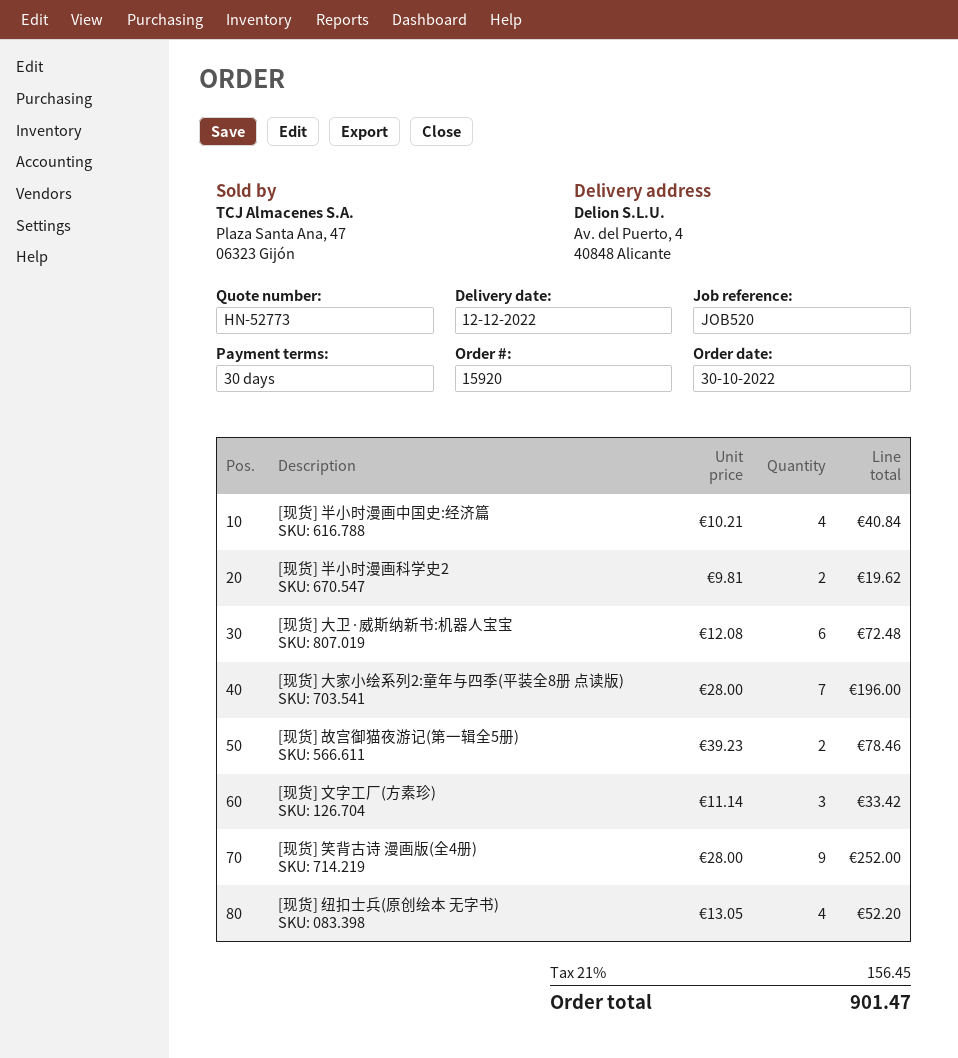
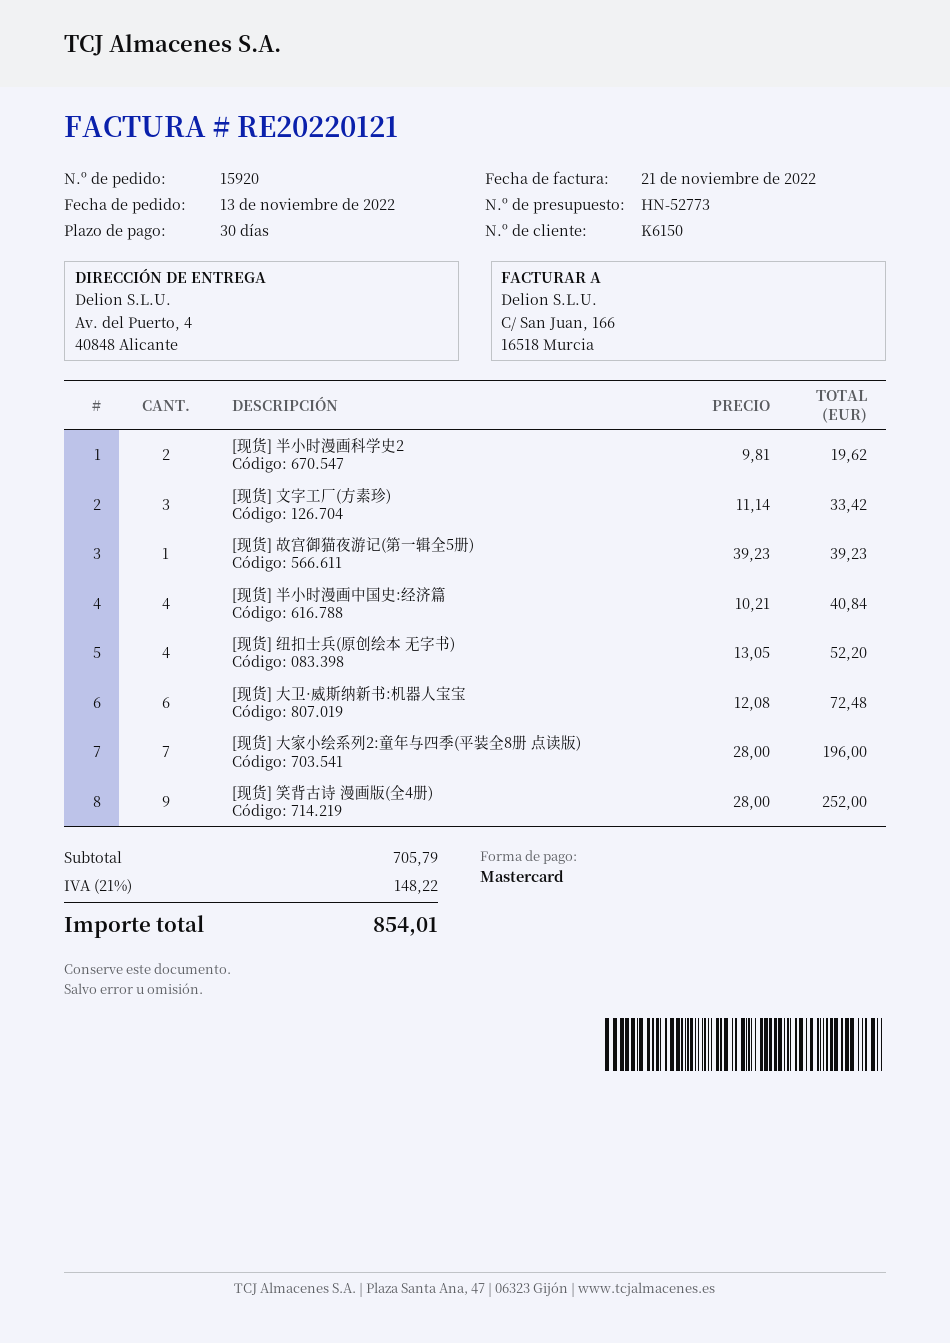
order date: 2022-10-30 -> 2022-11-13
[现货] 故宫御猫夜游记(第一辑全5册): 2 x 39.23 = 78.46 -> 1 x 39.23 = 39.23
tax: 21% = 156.45 -> 21% = 148.22
total: 901.47 -> 854.01

